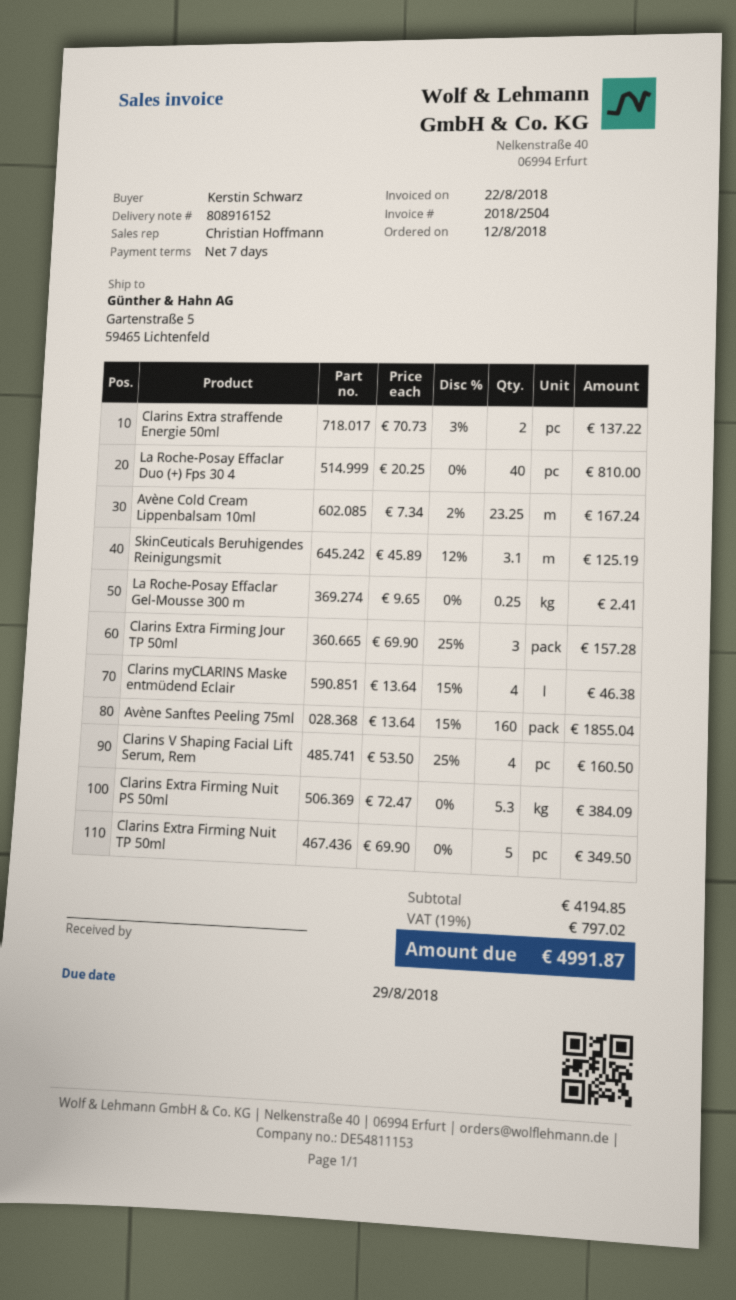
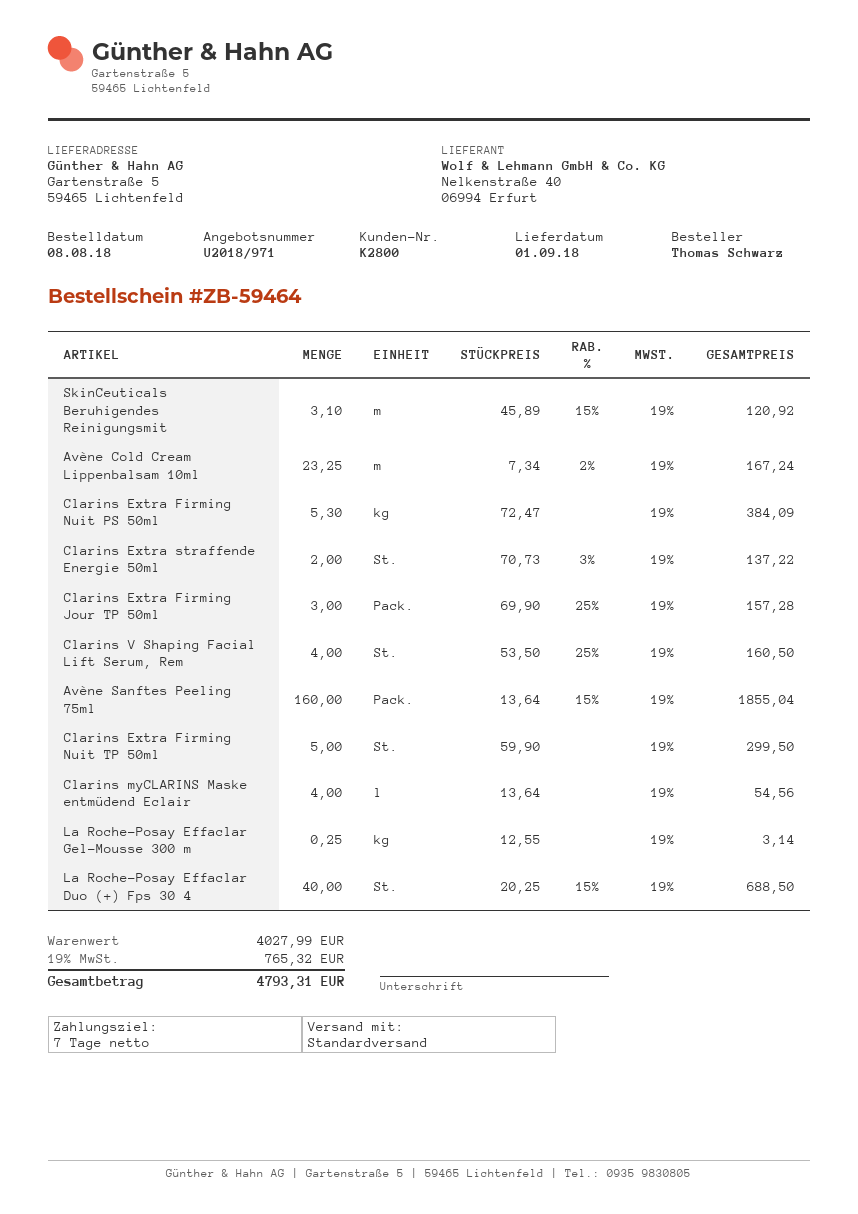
order date: 2018-08-12 -> 2018-08-08
ordered by: Kerstin Schwarz -> Thomas Schwarz
La Roche-Posay Effaclar Duo (+) Fps 30 4: 40 x 20.25 = 810.00 -> 40 x 20.25 - 15% = 688.50
SkinCeuticals Beruhigendes Reinigungsmit: 3.1 x 45.89 - 12% = 125.19 -> 3.1 x 45.89 - 15% = 120.92
La Roche-Posay Effaclar Gel-Mousse 300 m: 0.25 x 9.65 = 2.41 -> 0.25 x 12.55 = 3.14
Clarins myCLARINS Maske entmüdend Eclair: 4 x 13.64 - 15% = 46.38 -> 4 x 13.64 = 54.56
Clarins Extra Firming Nuit TP 50ml: 5 x 69.90 = 349.50 -> 5 x 59.90 = 299.50
subtotal: 4194.85 -> 4027.99
tax: 19% = 797.02 -> 19% = 765.32
total: 4991.87 -> 4793.31

